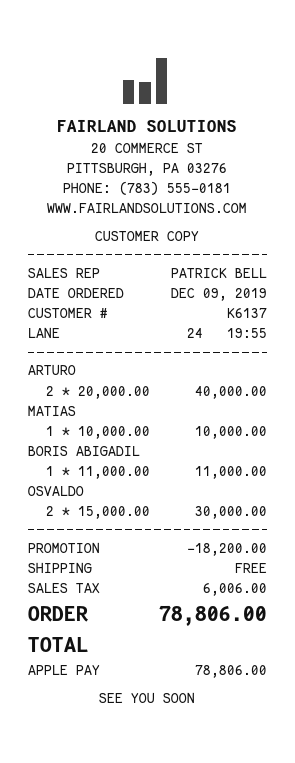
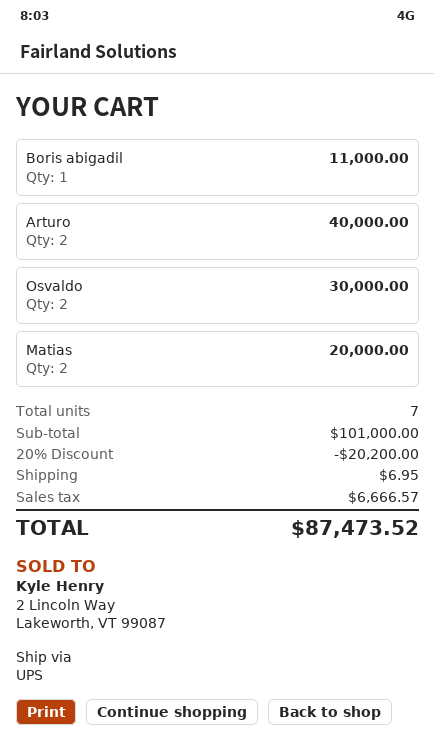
MATIAS: 1 for 10000.00 -> 2 for 20000.00
discount: 18200.00 -> 20200.00
shipping: 0.00 -> 6.95
tax: 6006.00 -> 6666.57
total: 78806.00 -> 87473.52

